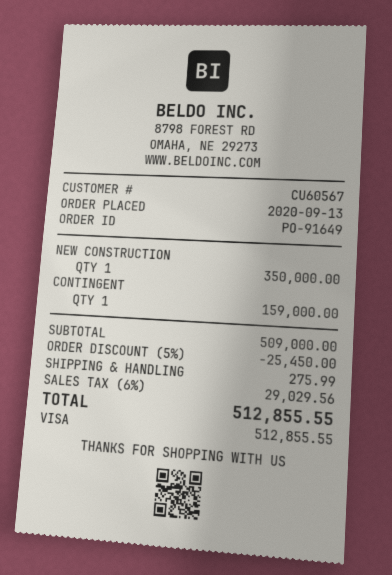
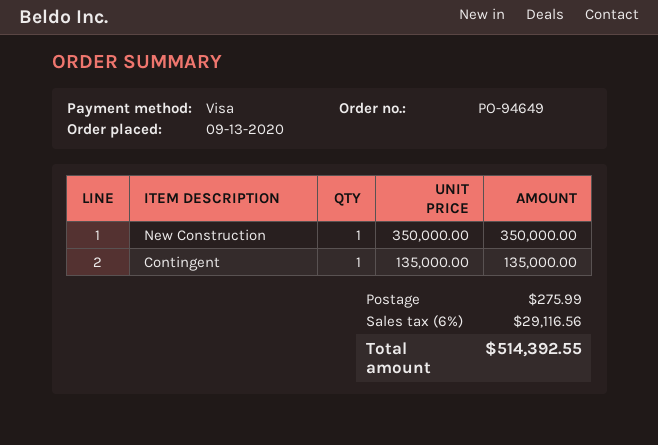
order number: PO-91649 -> PO-94649
CONTINGENT: 1 for 159000.00 -> 1 for 135000.00
discount: 5% = 25450.00 -> none
tax: 6% = 29029.56 -> 6% = 29116.56
total: 512855.55 -> 514392.55

